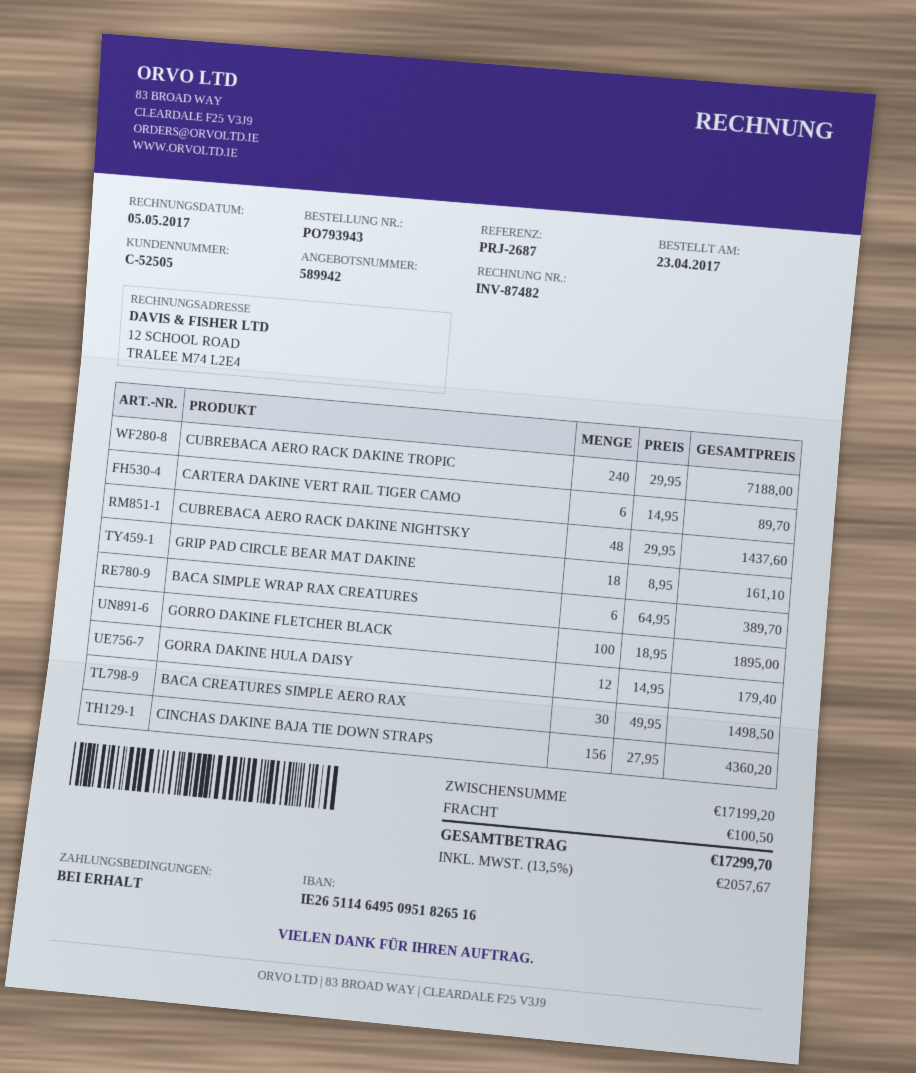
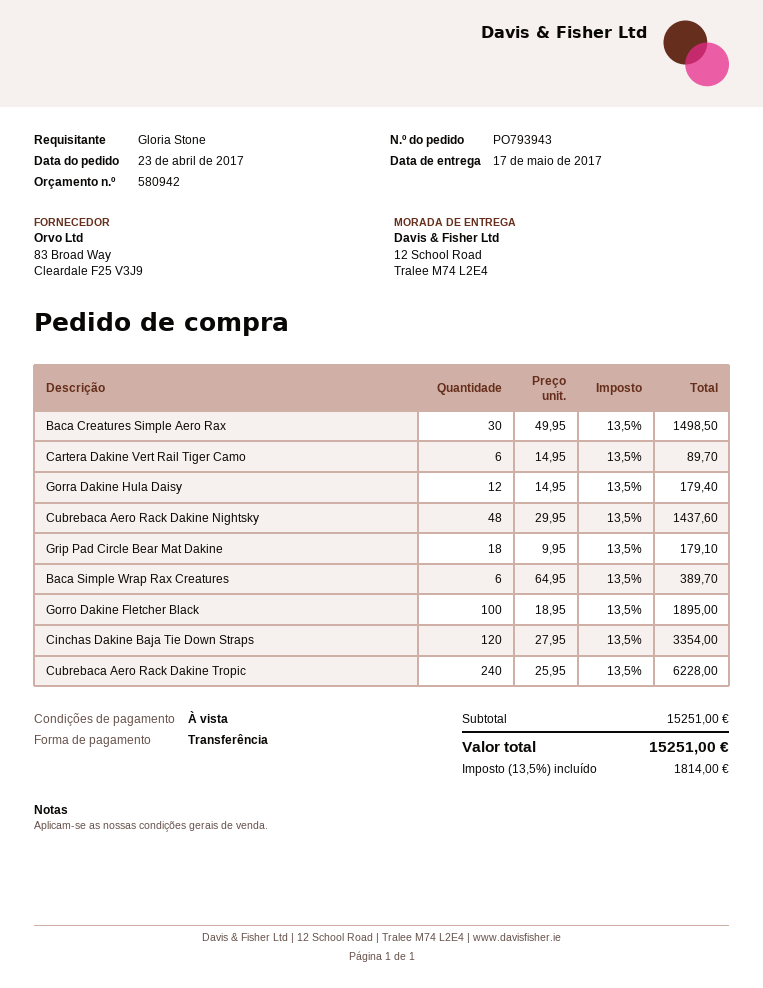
quote number: 589942 -> 580942
CUBREBACA AERO RACK DAKINE TROPIC: 240 x 29.95 = 7188.00 -> 240 x 25.95 = 6228.00
GRIP PAD CIRCLE BEAR MAT DAKINE: 18 x 8.95 = 161.10 -> 18 x 9.95 = 179.10
CINCHAS DAKINE BAJA TIE DOWN STRAPS: 156 x 27.95 = 4360.20 -> 120 x 27.95 = 3354.00
subtotal: 17199.20 -> 15251.00
shipping: 100.50 -> none
tax: 13.5% = 2057.67 -> 13.5% = 1814.00
total: 17299.70 -> 15251.00

